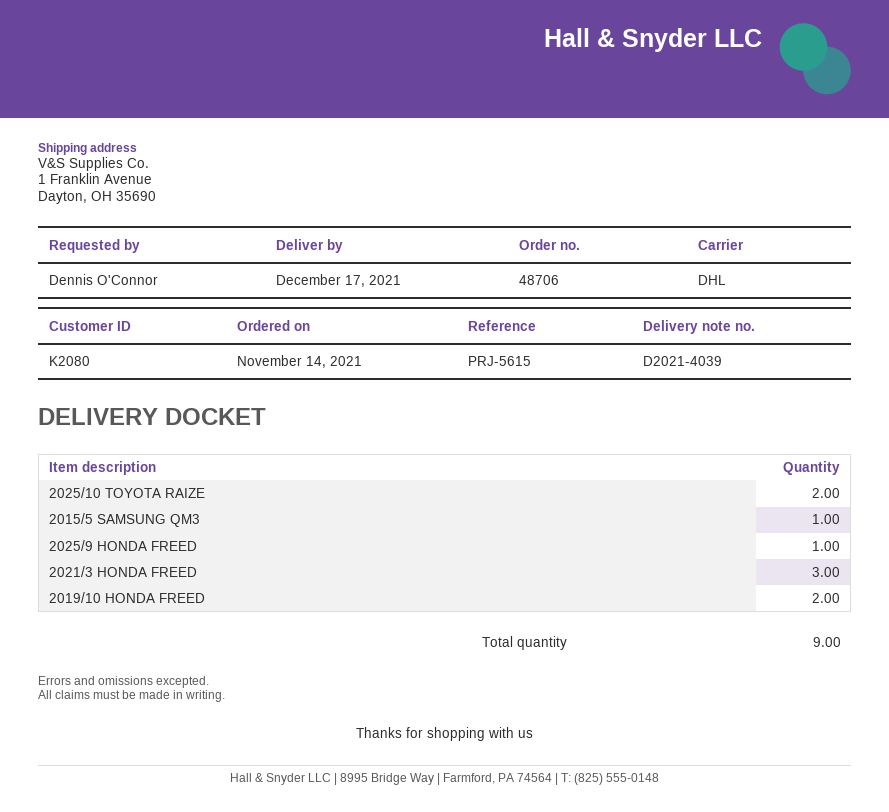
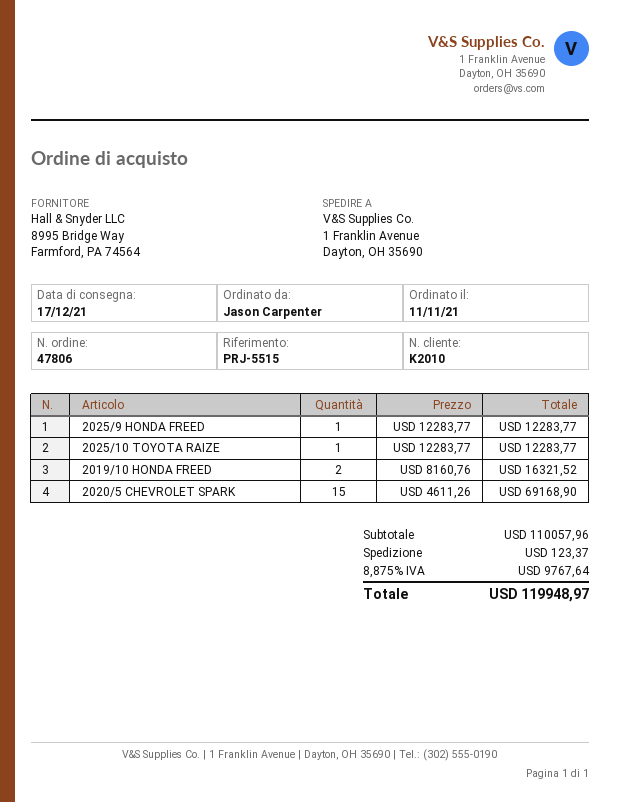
order number: 48706 -> 47806
order date: 2021-11-14 -> 2021-11-11
customer number: K2080 -> K2010
reference: PRJ-5615 -> PRJ-5515
ordered by: Dennis O'Connor -> Jason Carpenter
2025/10 TOYOTA RAIZE: 2 -> 1
2015/5 SAMSUNG QM3: 1 -> none
2021/3 HONDA FREED: 3 -> none
2020/5 CHEVROLET SPARK: none -> 15

